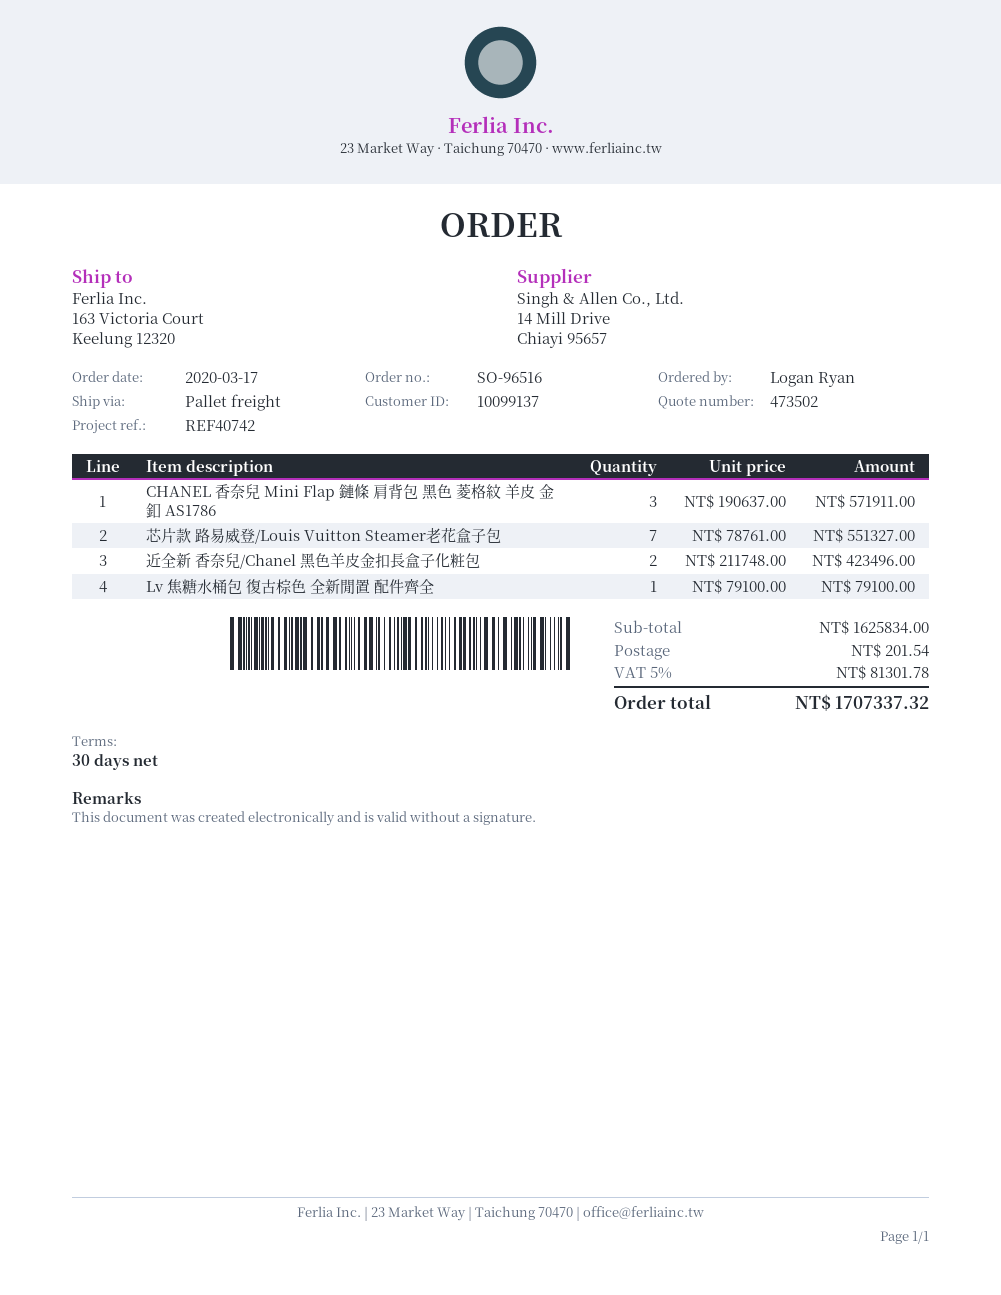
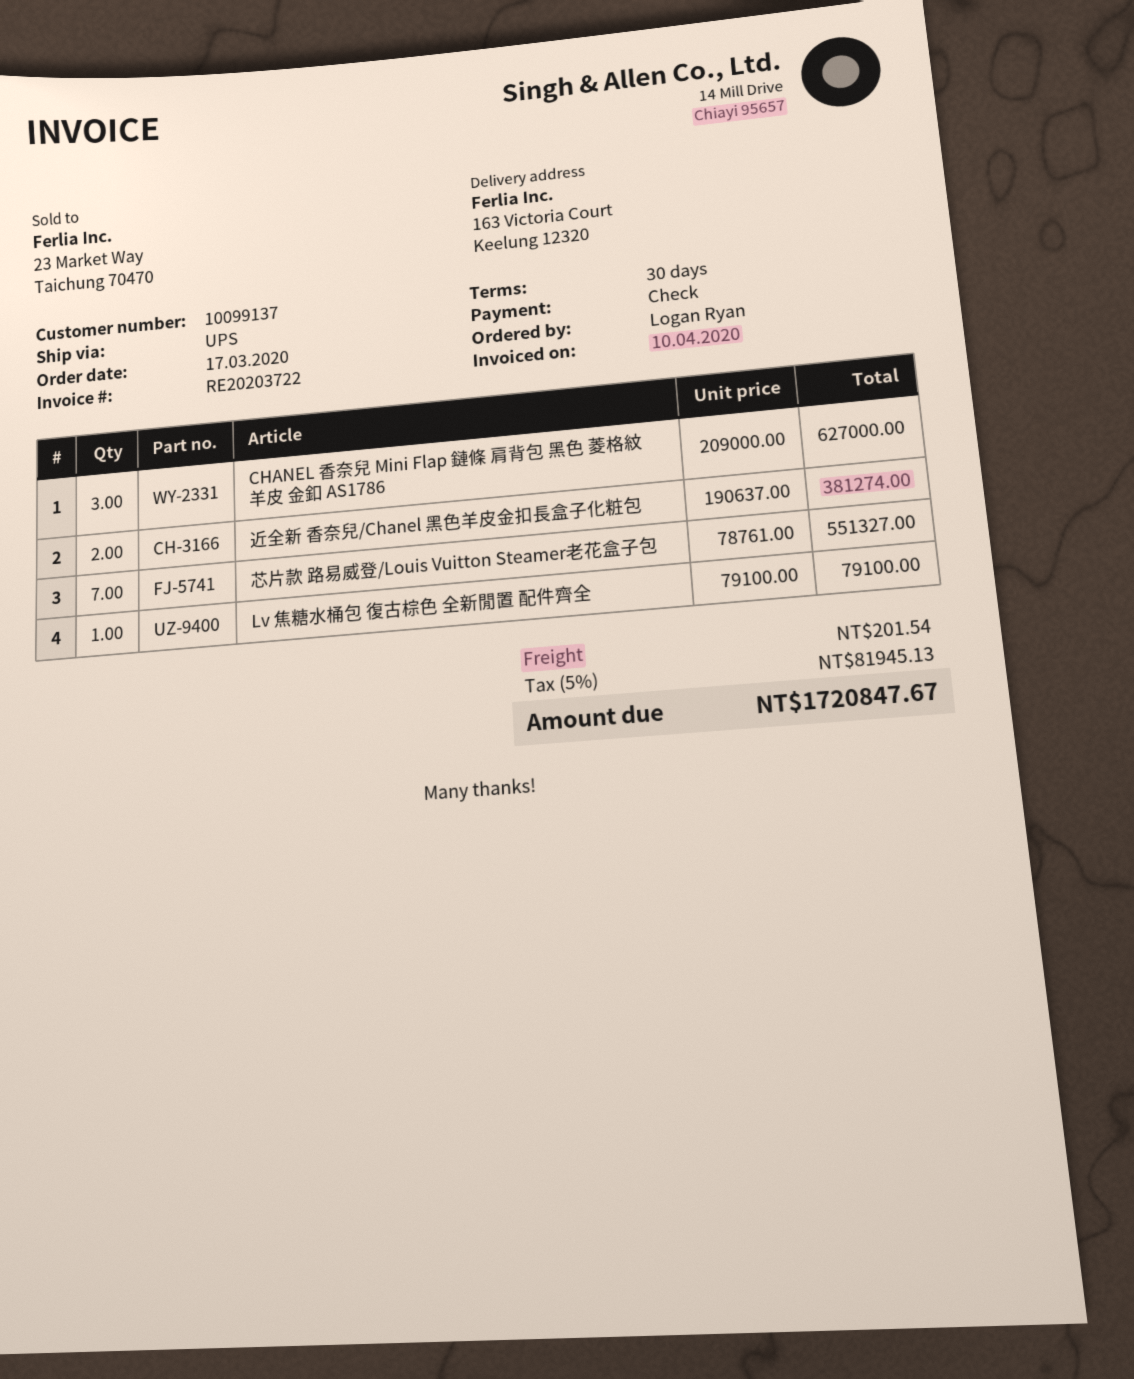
shipping method: pallet freight -> UPS
CHANEL 香奈兒 Mini Flap 鏈條 肩背包 黑色 菱格紋 羊皮 金釦 AS1786: 3 x 190637.00 = 571911.00 -> 3 x 209000.00 = 627000.00
近全新 香奈兒/Chanel 黑色羊皮金扣長盒子化粧包: 2 x 211748.00 = 423496.00 -> 2 x 190637.00 = 381274.00
tax: 5% = 81301.78 -> 5% = 81945.13
total: 1707337.32 -> 1720847.67

